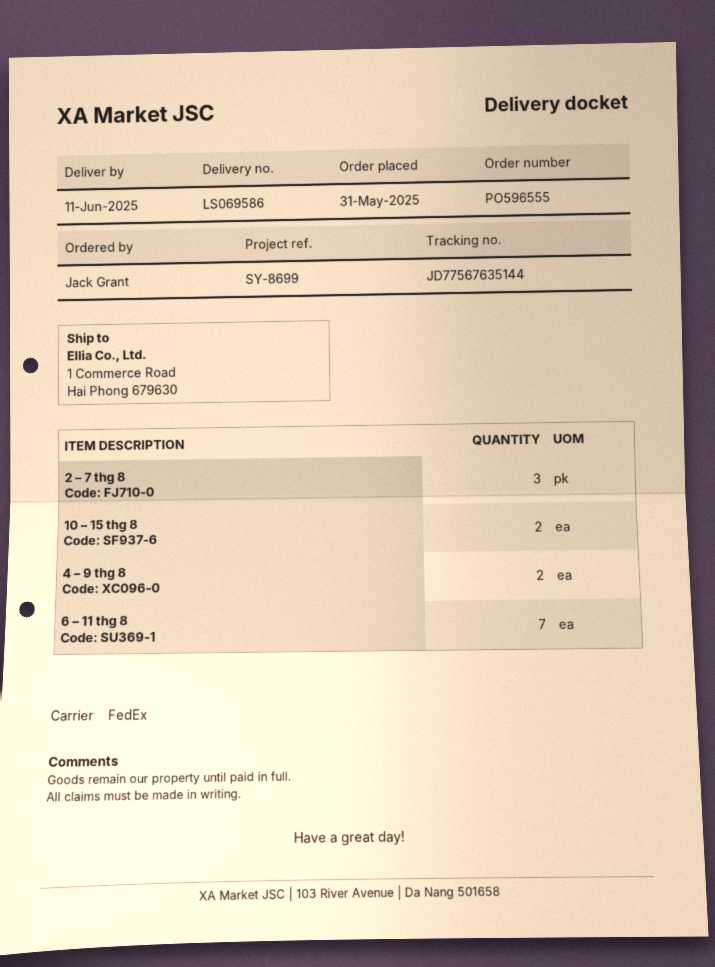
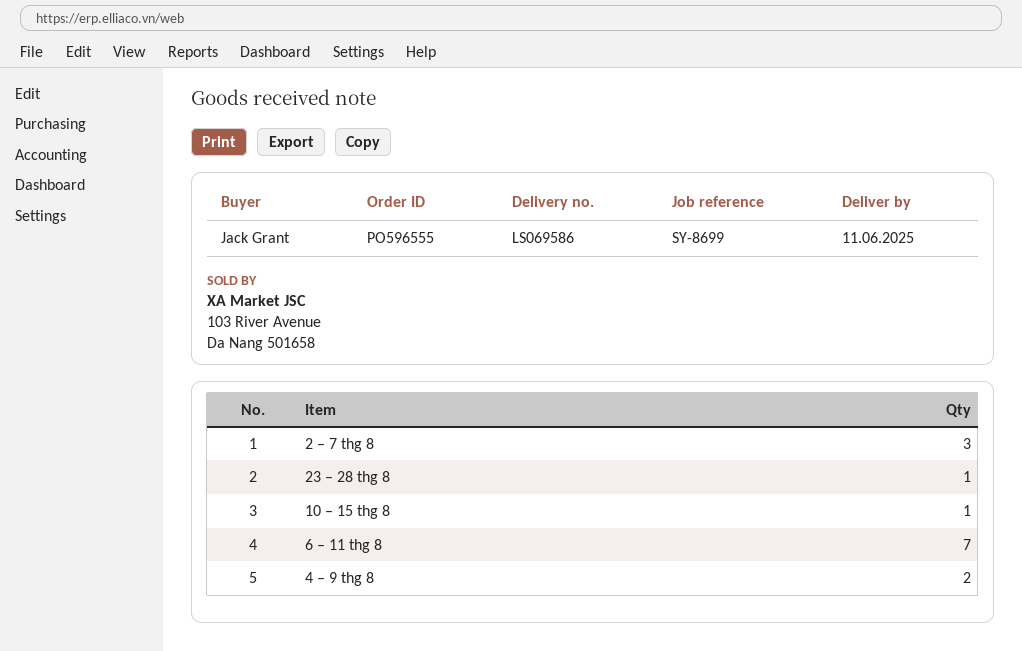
10 – 15 thg 8: 2 -> 1
23 – 28 thg 8: none -> 1

